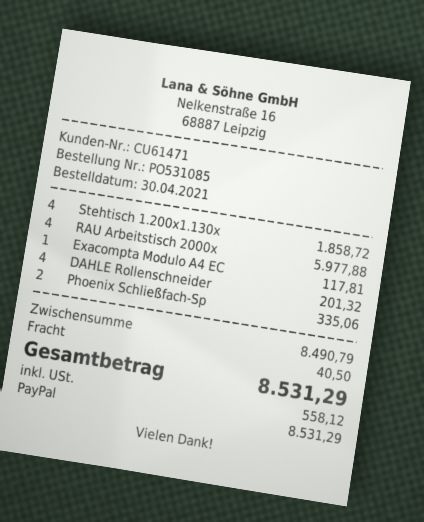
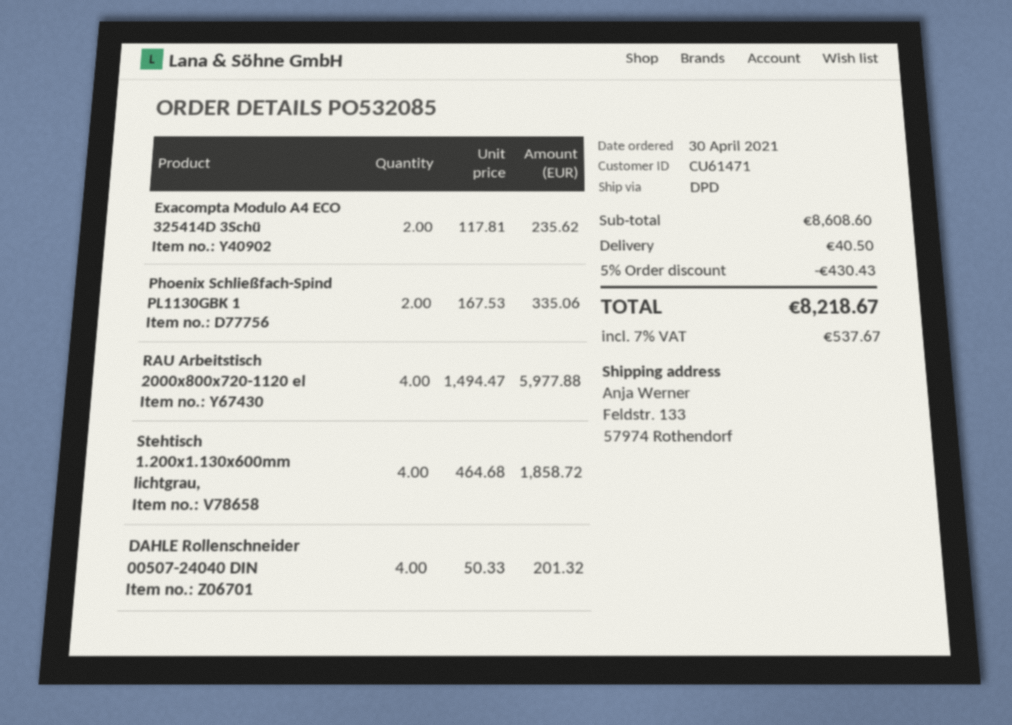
order number: PO531085 -> PO532085
Exacompta Modulo A4 EC: 1 for 117.81 -> 2 for 235.62
subtotal: 8490.79 -> 8608.60
discount: none -> 5% = 430.43
tax: 558.12 -> 537.67
total: 8531.29 -> 8218.67

